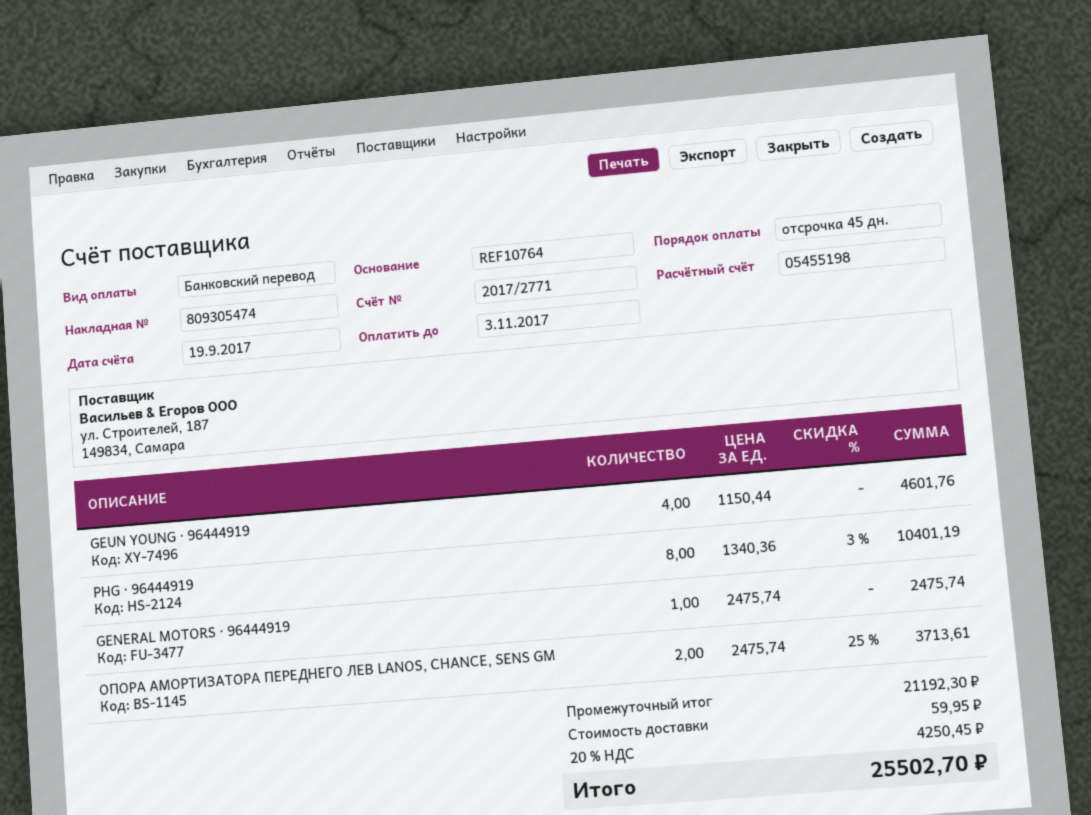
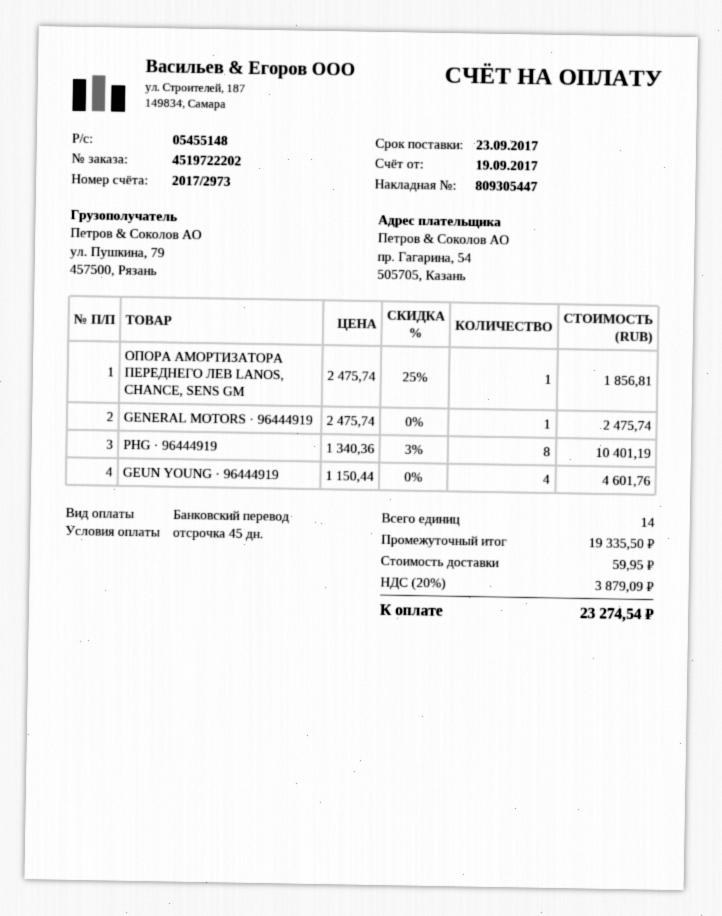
delivery note number: 809305474 -> 809305447
invoice number: 2017/2771 -> 2017/2973
bank account: 05455198 -> 05455148
ОПОРА АМОРТИЗАТОРА ПЕРЕДНЕГО ЛЕВ LANOS, CHANCE, SENS GM: 2 x 2475.74 - 25% = 3713.61 -> 1 x 2475.74 - 25% = 1856.81
subtotal: 21192.30 -> 19335.50
tax: 20% = 4250.45 -> 20% = 3879.09
total: 25502.70 -> 23274.54

